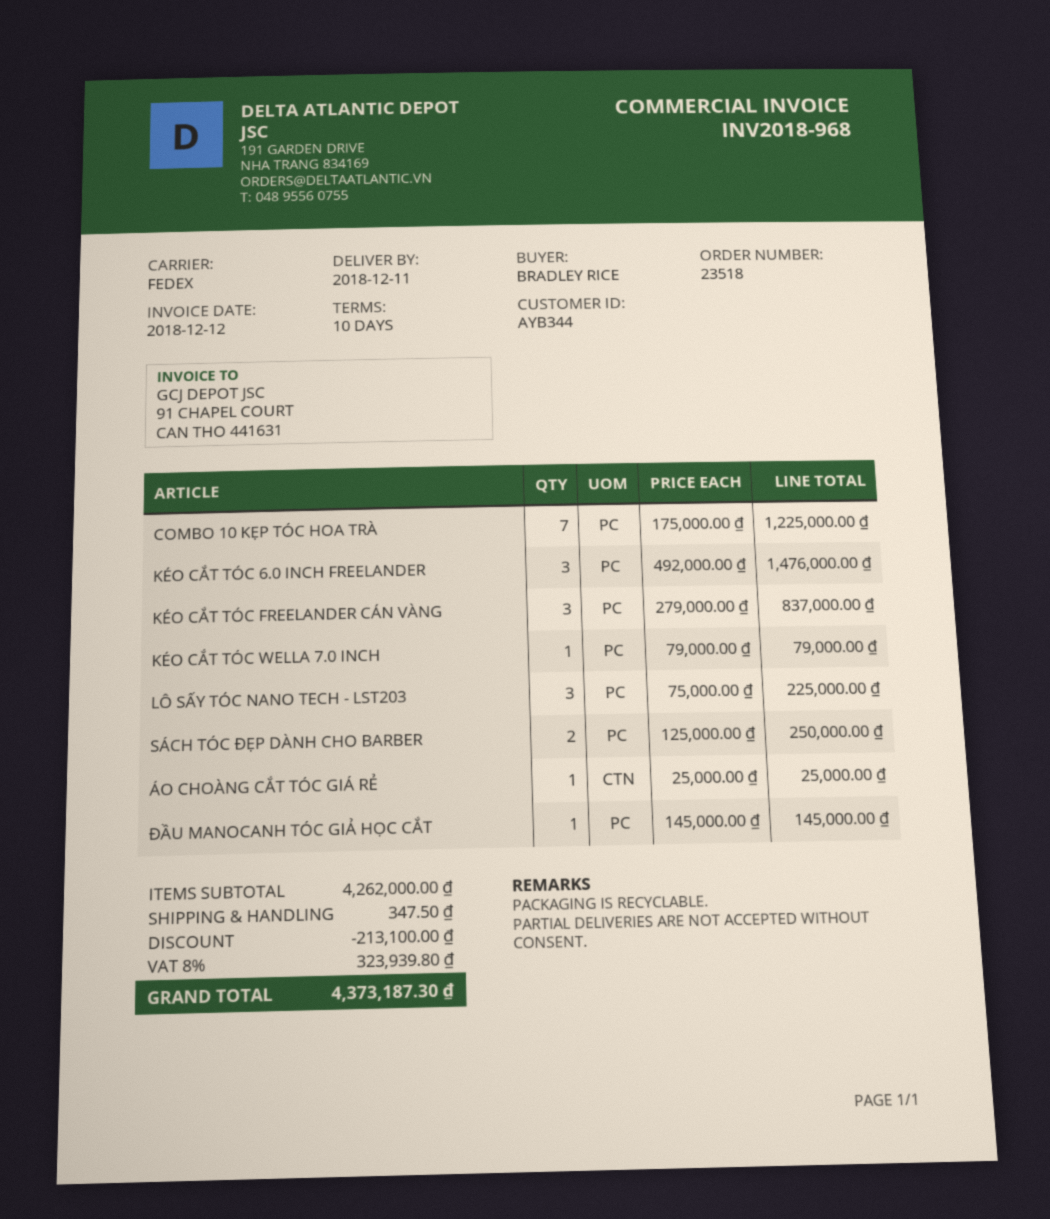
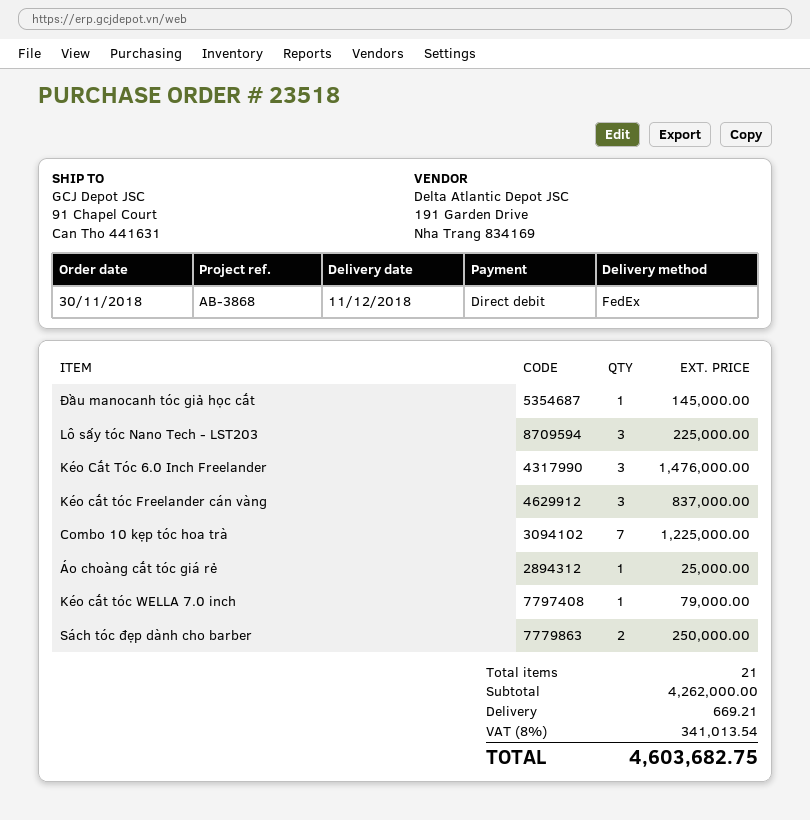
discount: 213100.00 -> none
shipping: 347.50 -> 669.21
tax: 8% = 323939.80 -> 8% = 341013.54
total: 4373187.30 -> 4603682.75

